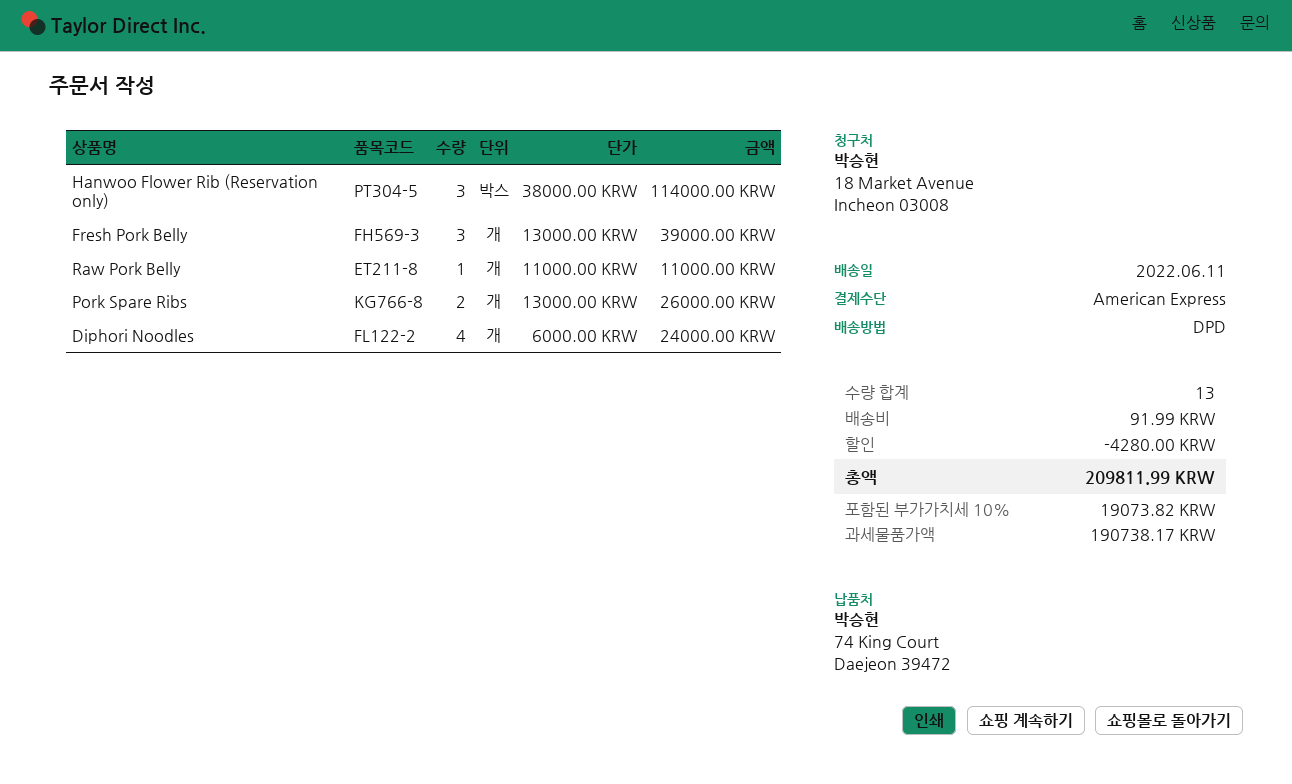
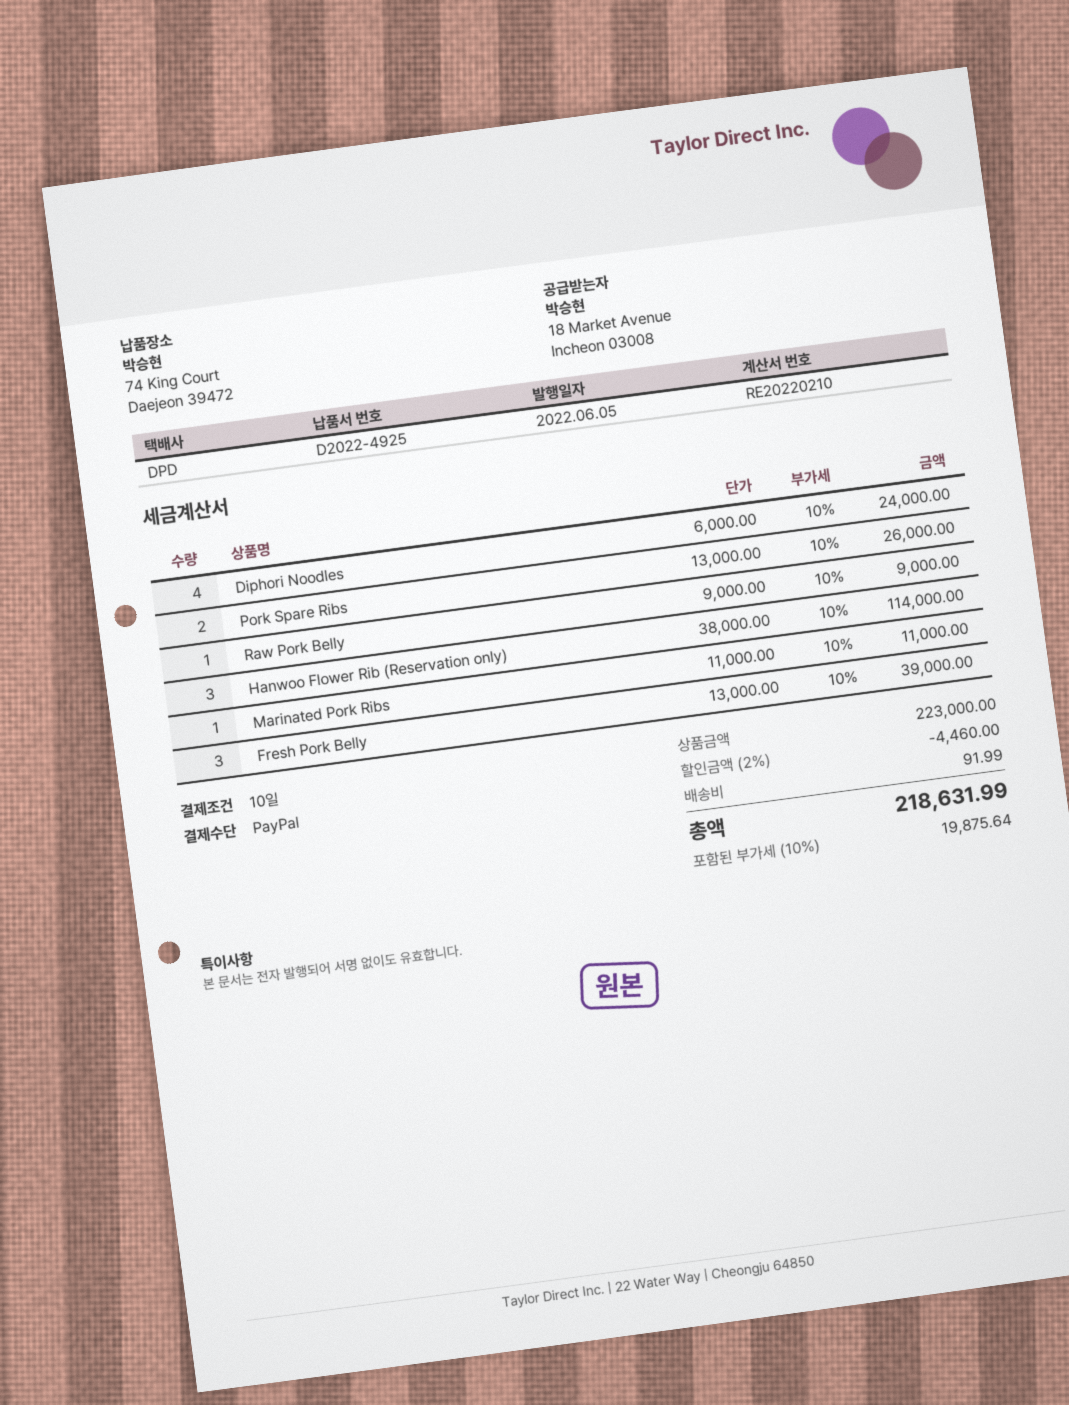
payment method: American Express -> PayPal
Raw Pork Belly: 1 x 11000.00 = 11000.00 -> 1 x 9000.00 = 9000.00
Marinated Pork Ribs: none -> 1 x 11000.00 = 11000.00
discount: 4280.00 -> 4460.00
tax: 10% = 19073.82 -> 10% = 19875.64
total: 209811.99 -> 218631.99

